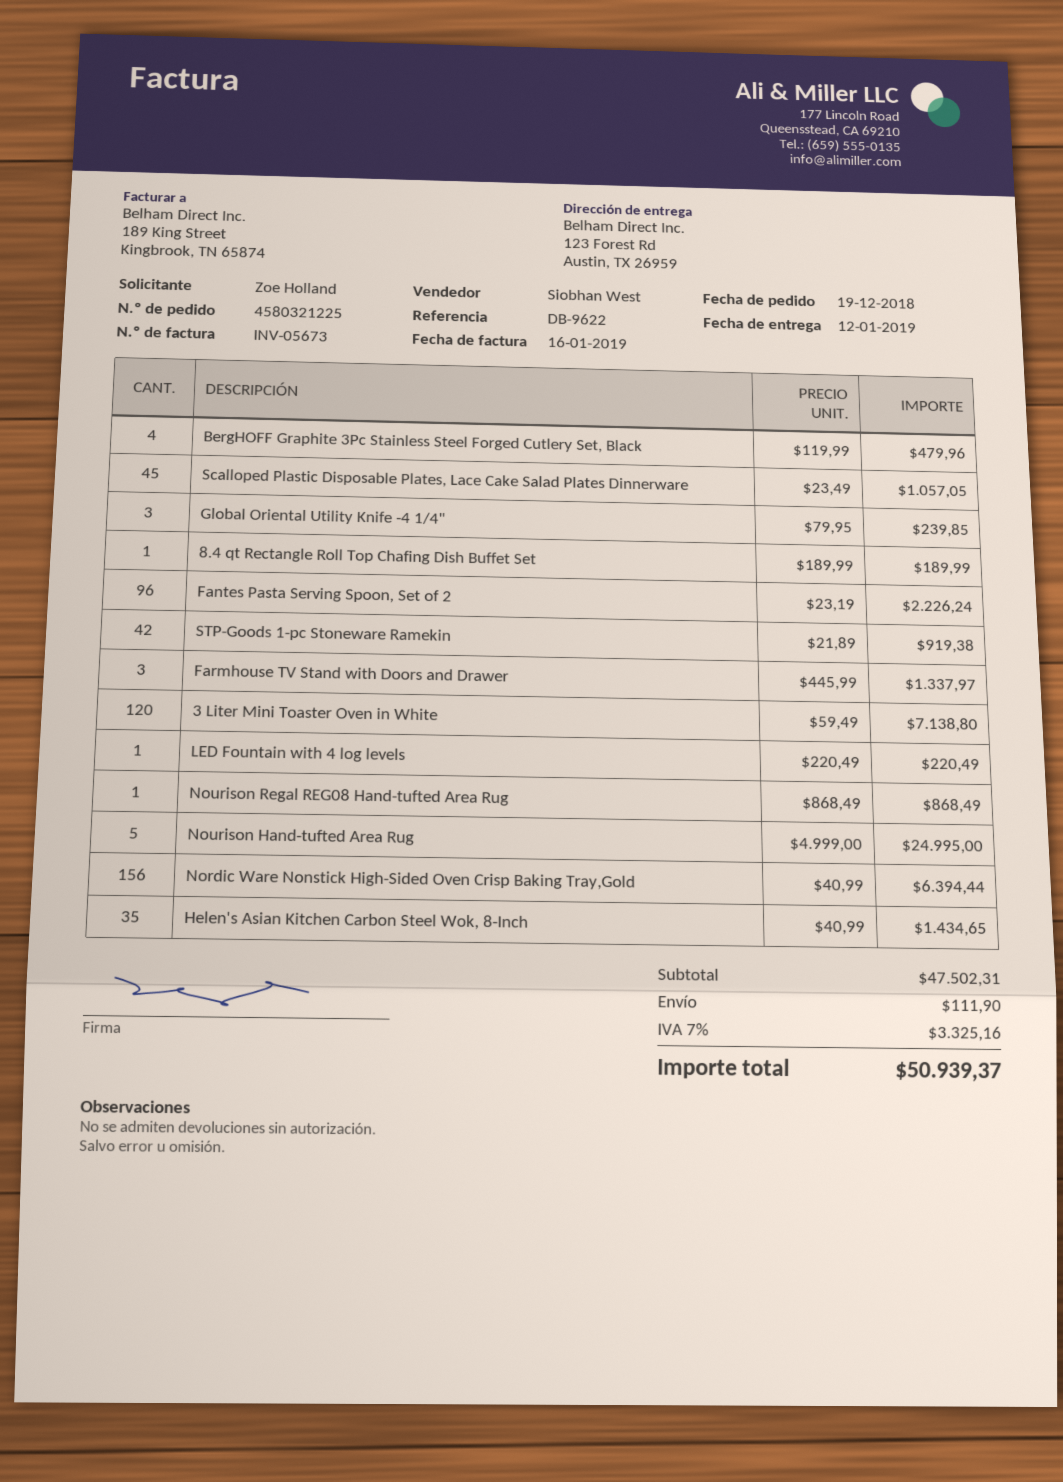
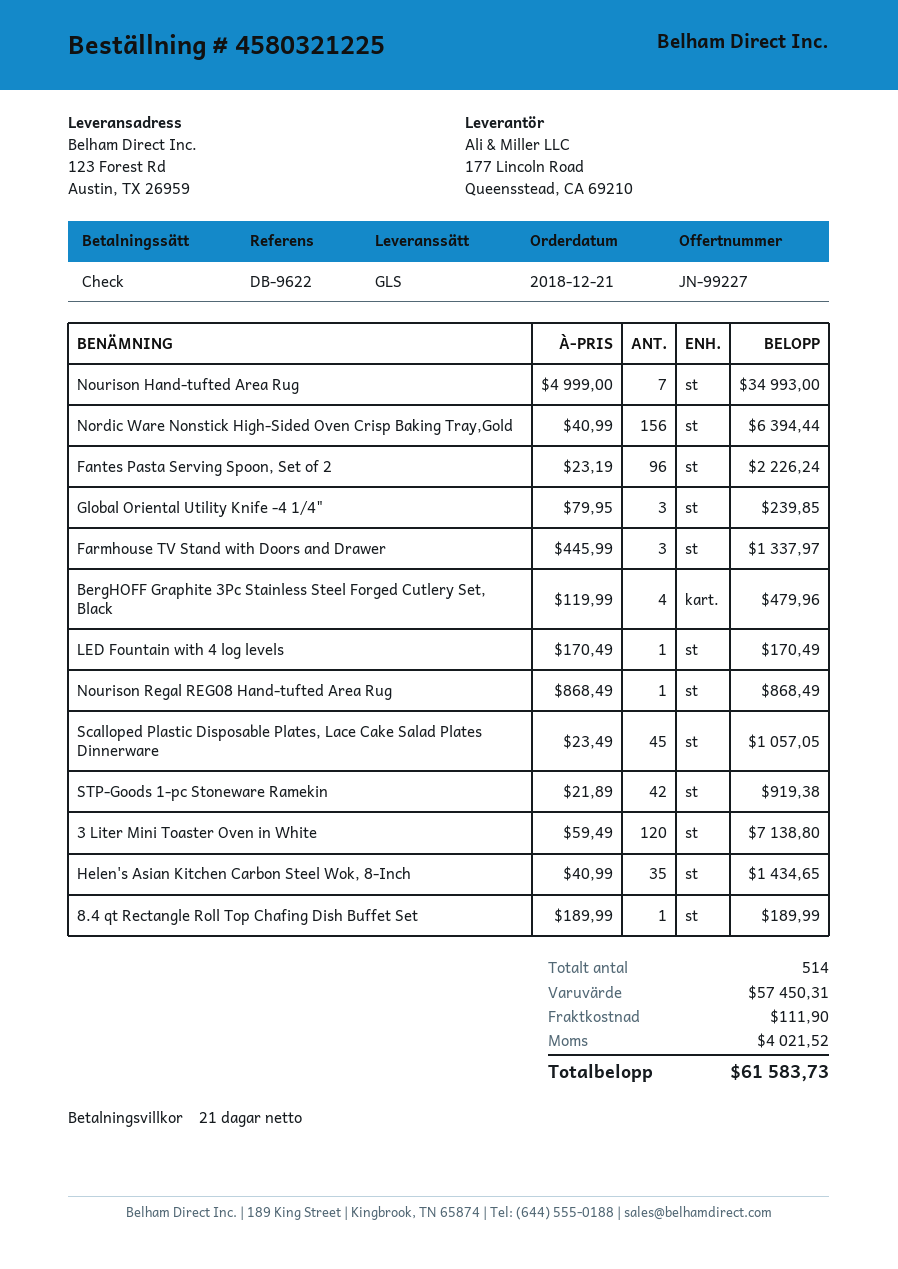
order date: 2018-12-19 -> 2018-12-21
LED Fountain with 4 log levels: 1 x 220.49 = 220.49 -> 1 x 170.49 = 170.49
Nourison Hand-tufted Area Rug: 5 x 4999.00 = 24995.00 -> 7 x 4999.00 = 34993.00
subtotal: 47502.31 -> 57450.31
tax: 3325.16 -> 4021.52
total: 50939.37 -> 61583.73

